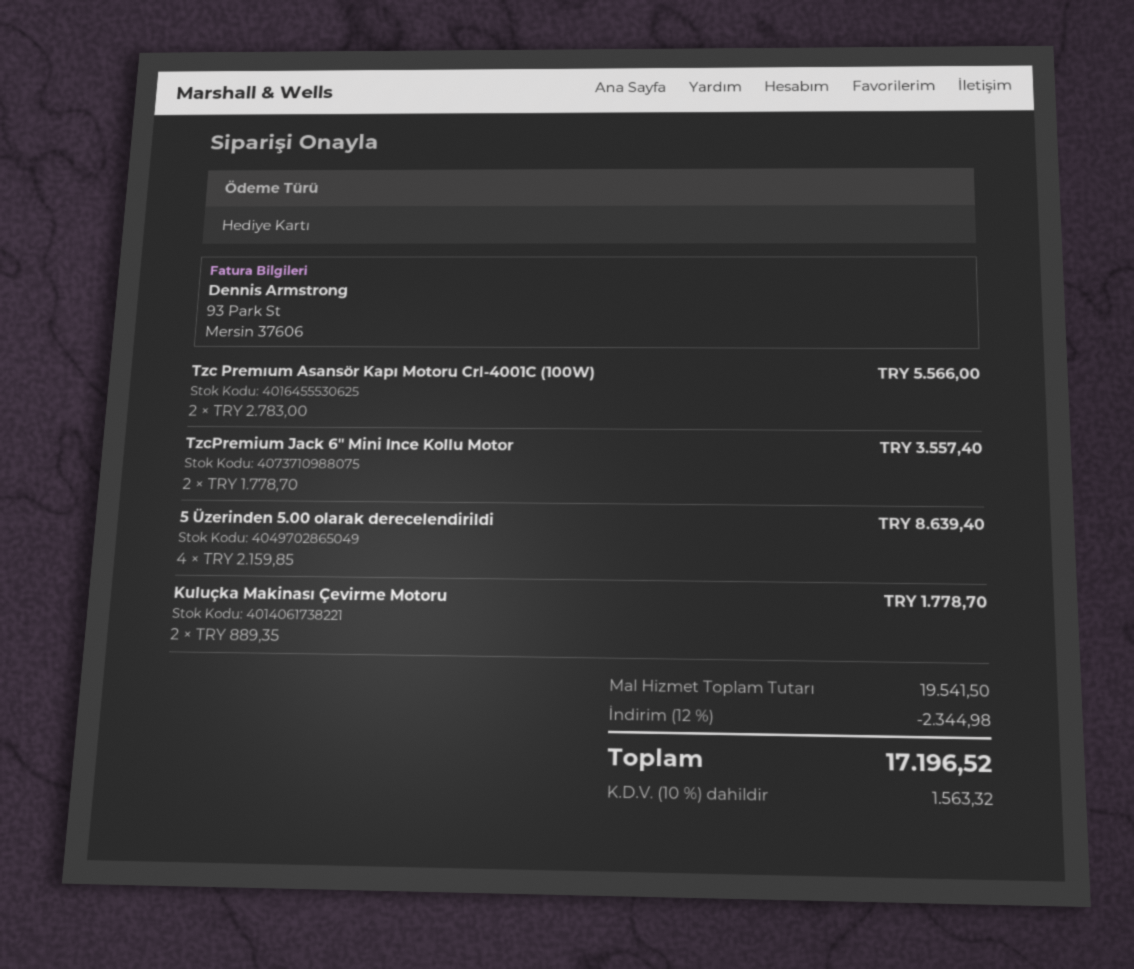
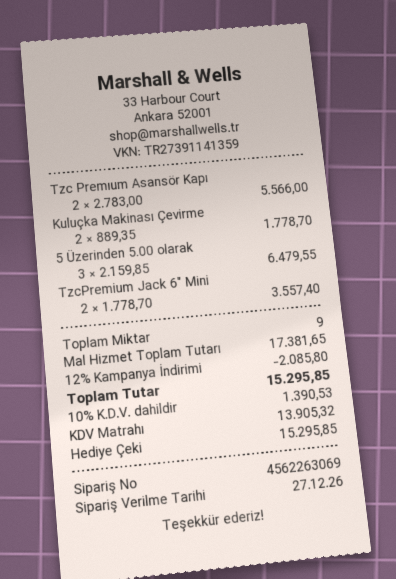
5 Üzerinden 5.00 olarak derecelendirildi: 4 x 2159.85 = 8639.40 -> 3 x 2159.85 = 6479.55
subtotal: 19541.50 -> 17381.65
discount: 12% = 2344.98 -> 12% = 2085.80
tax: 10% = 1563.32 -> 10% = 1390.53
total: 17196.52 -> 15295.85

